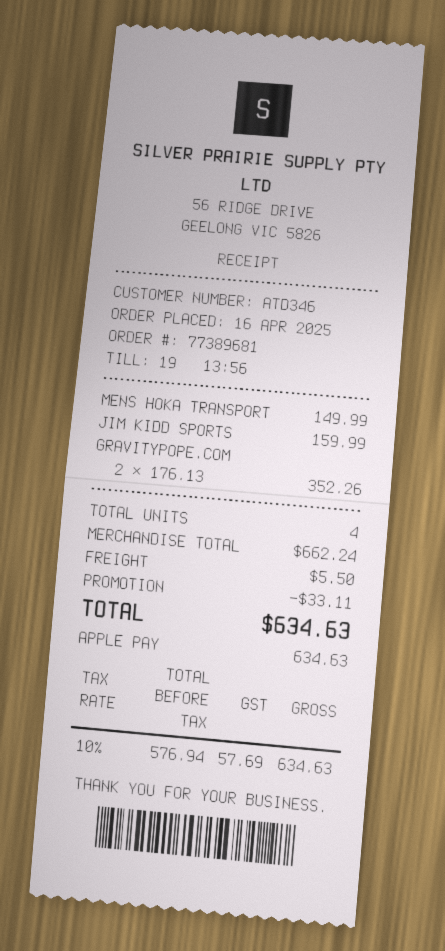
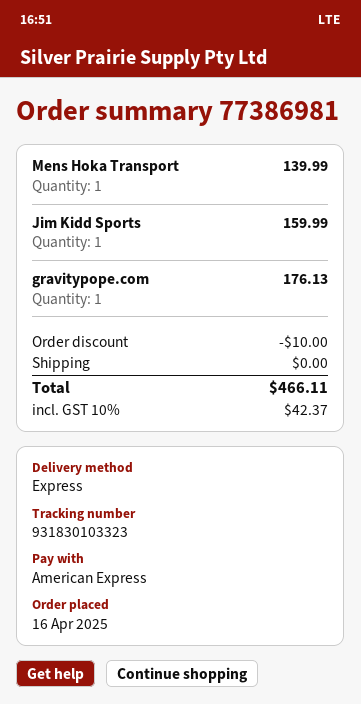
order number: 77389681 -> 77386981
payment method: Apple Pay -> American Express
MENS HOKA TRANSPORT: 1 for 149.99 -> 1 for 139.99
GRAVITYPOPE.COM: 2 for 352.26 -> 1 for 176.13
discount: 33.11 -> 10.00
shipping: 5.50 -> 0.00
tax: 10% = 57.69 -> 10% = 42.37
total: 634.63 -> 466.11

